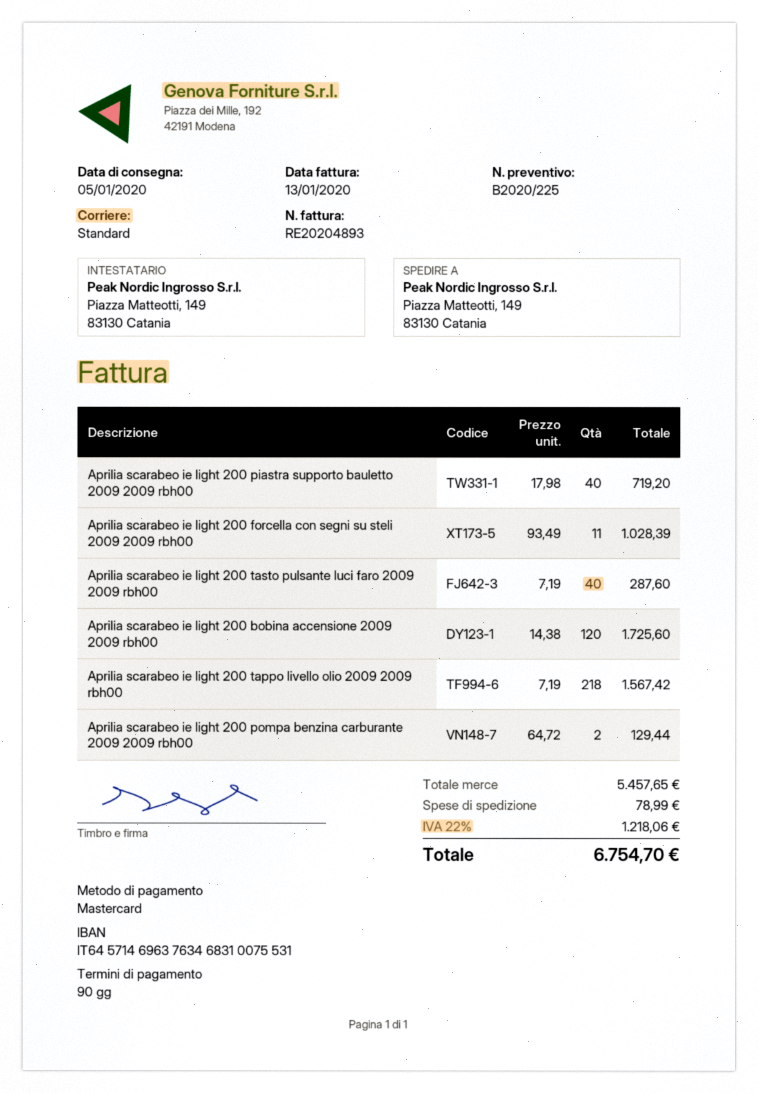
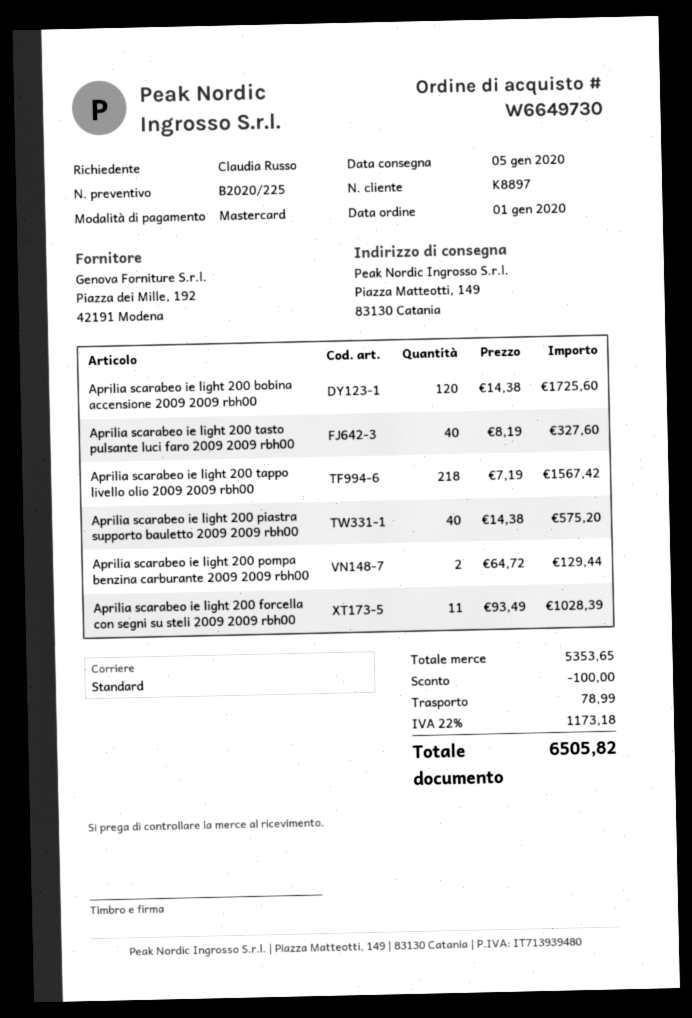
Aprilia scarabeo ie light 200 piastra supporto bauletto 2009 2009 rbh00: 40 x 17.98 = 719.20 -> 40 x 14.38 = 575.20
Aprilia scarabeo ie light 200 tasto pulsante luci faro 2009 2009 rbh00: 40 x 7.19 = 287.60 -> 40 x 8.19 = 327.60
subtotal: 5457.65 -> 5353.65
discount: none -> 100.00
tax: 22% = 1218.06 -> 22% = 1173.18
total: 6754.70 -> 6505.82

